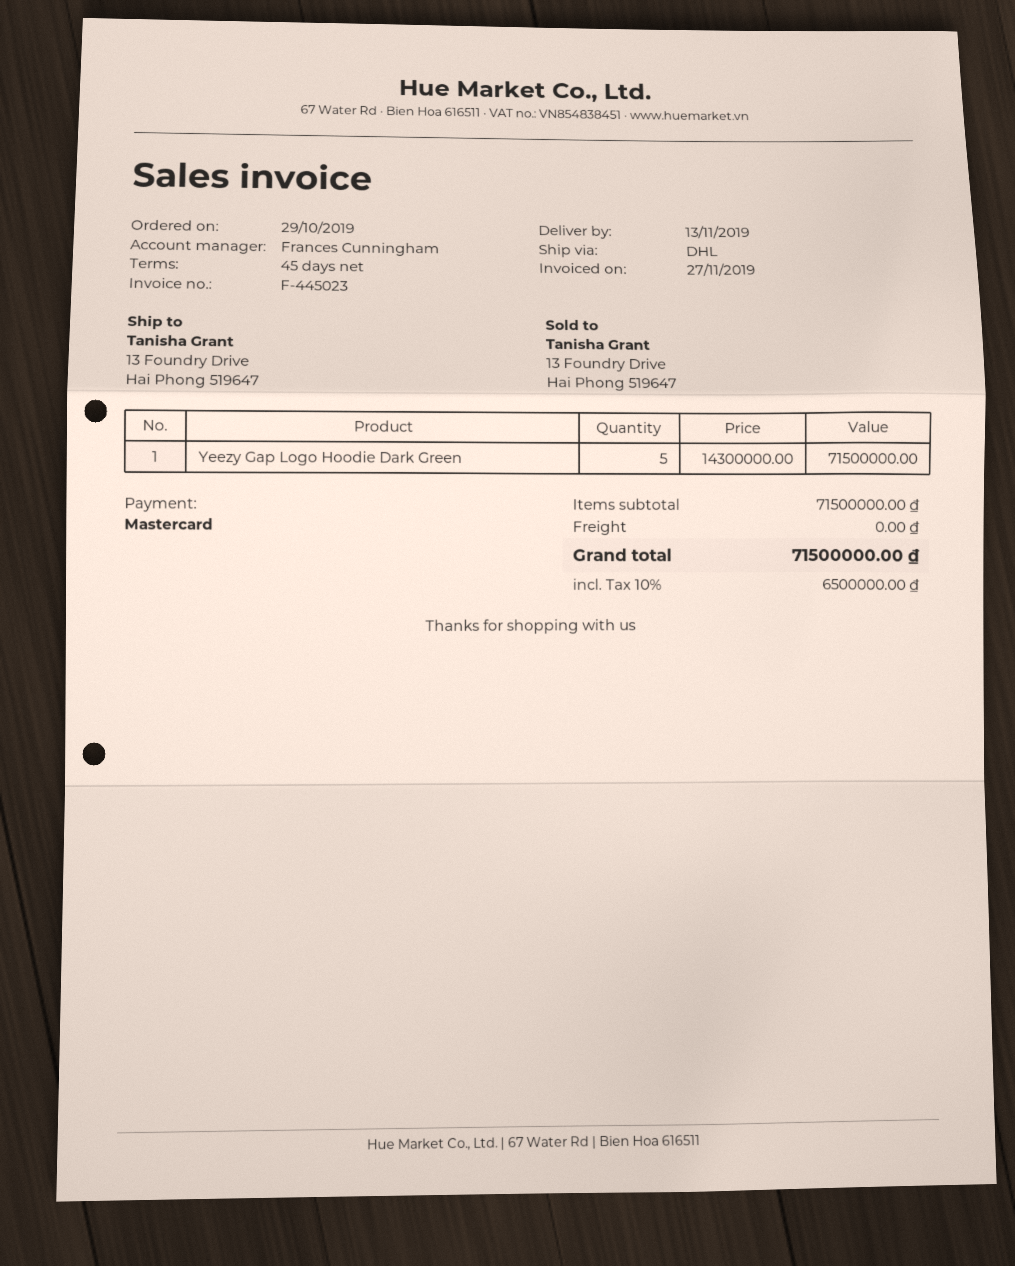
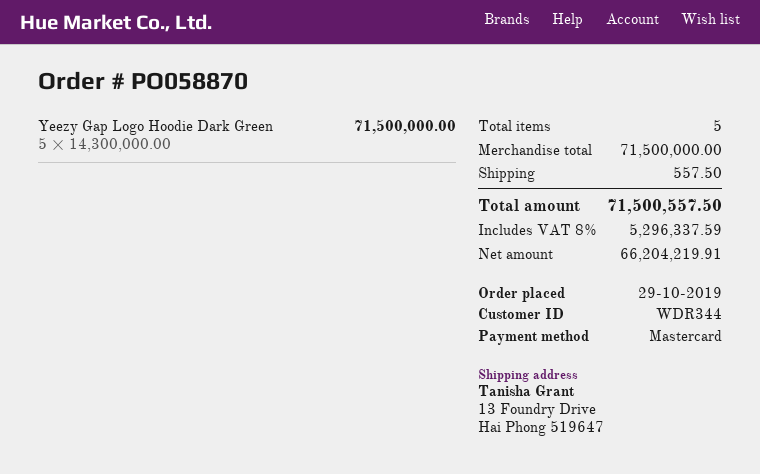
shipping: 0.00 -> 557.50
tax: 10% = 6500000.00 -> 8% = 5296337.59
total: 71500000.00 -> 71500557.50

